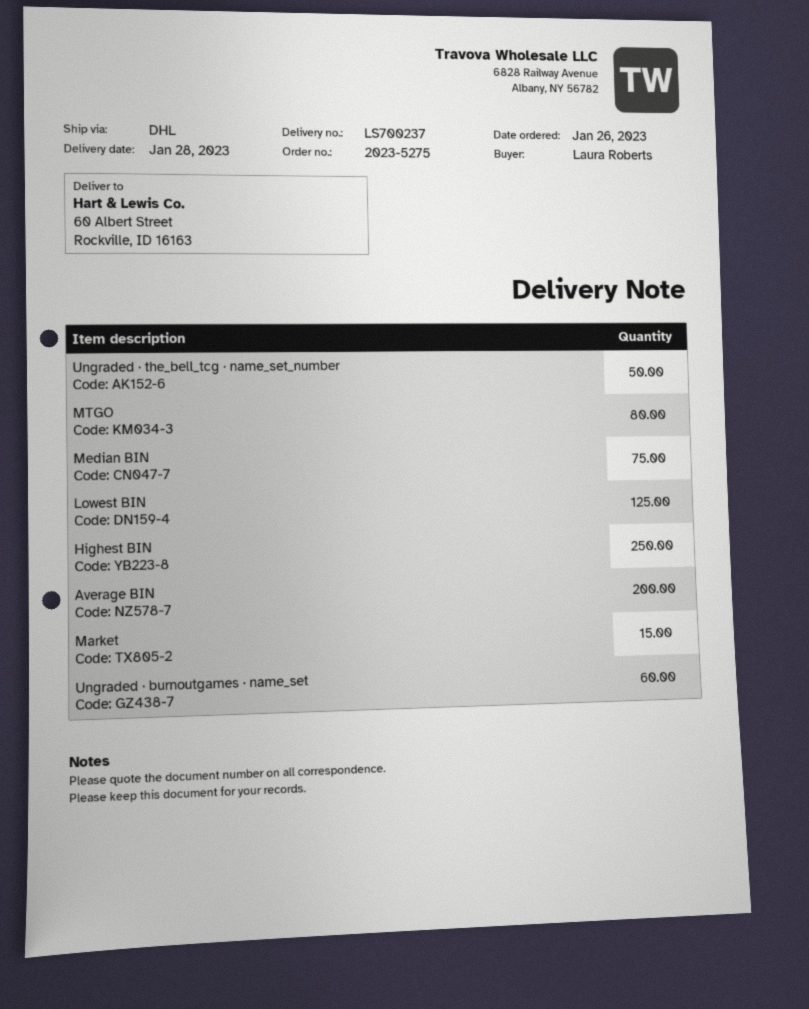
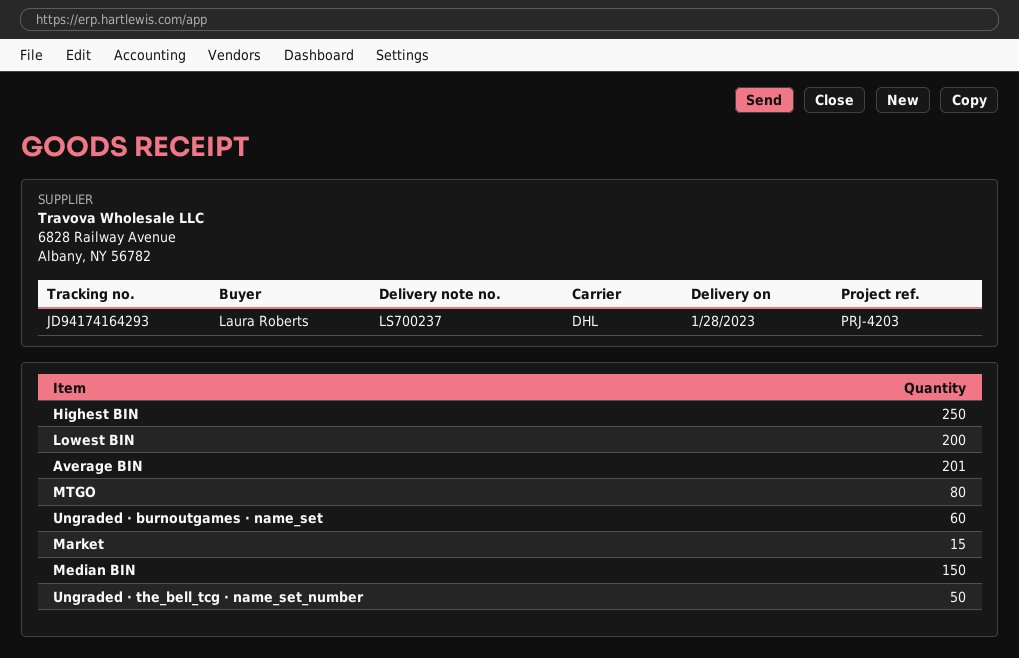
Median BIN: 75 -> 150
Lowest BIN: 125 -> 200
Average BIN: 200 -> 201

